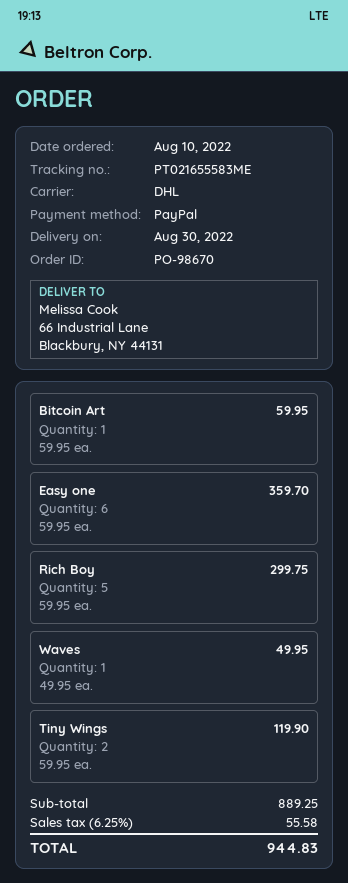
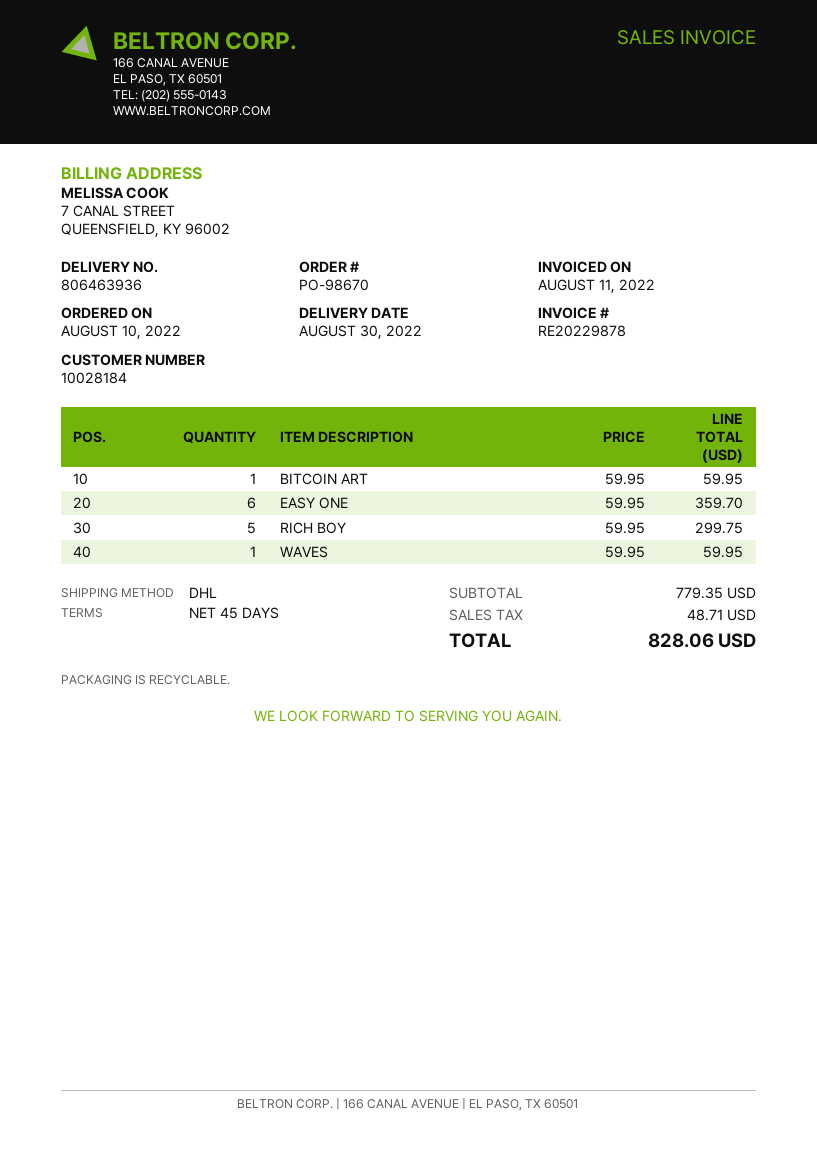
Waves: 1 x 49.95 = 49.95 -> 1 x 59.95 = 59.95
Tiny Wings: 2 x 59.95 = 119.90 -> none
subtotal: 889.25 -> 779.35
tax: 55.58 -> 48.71
total: 944.83 -> 828.06

